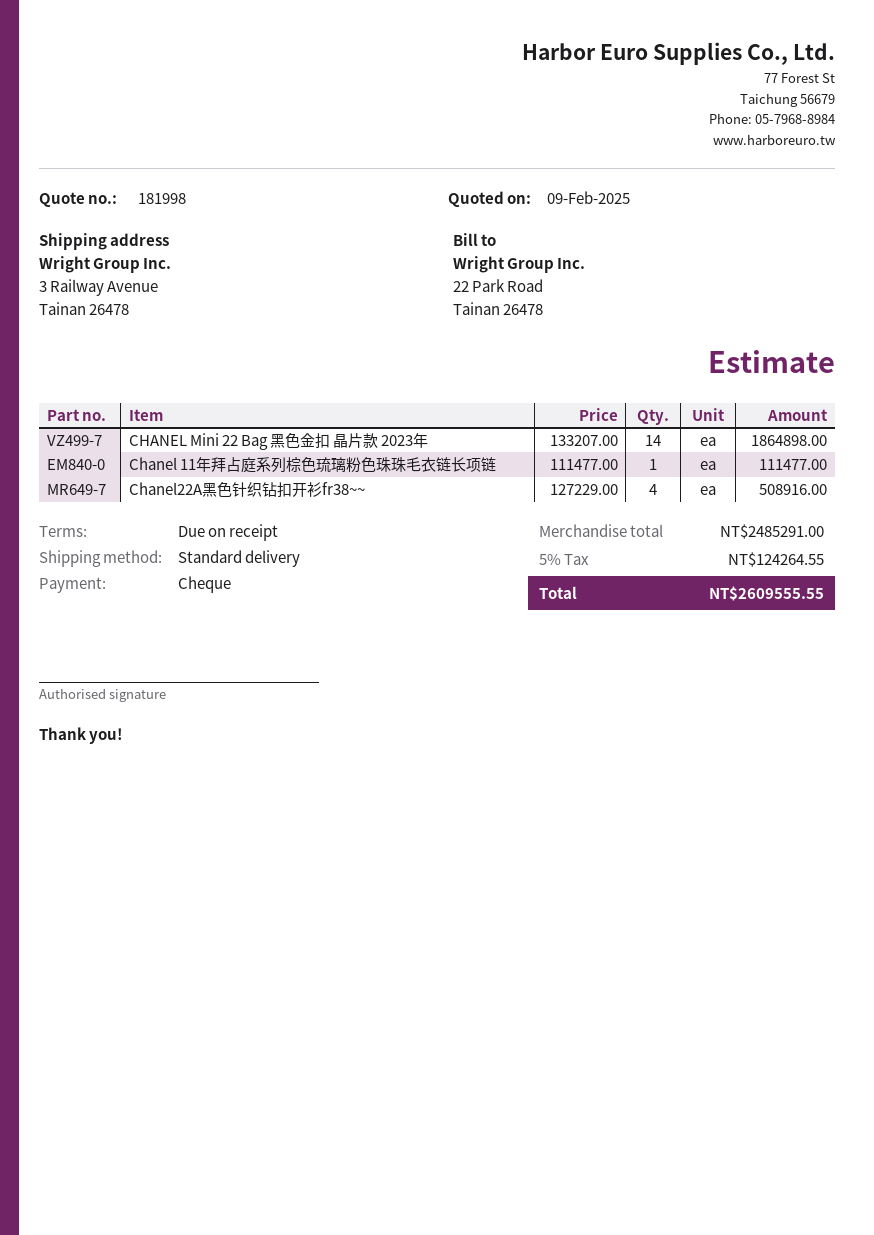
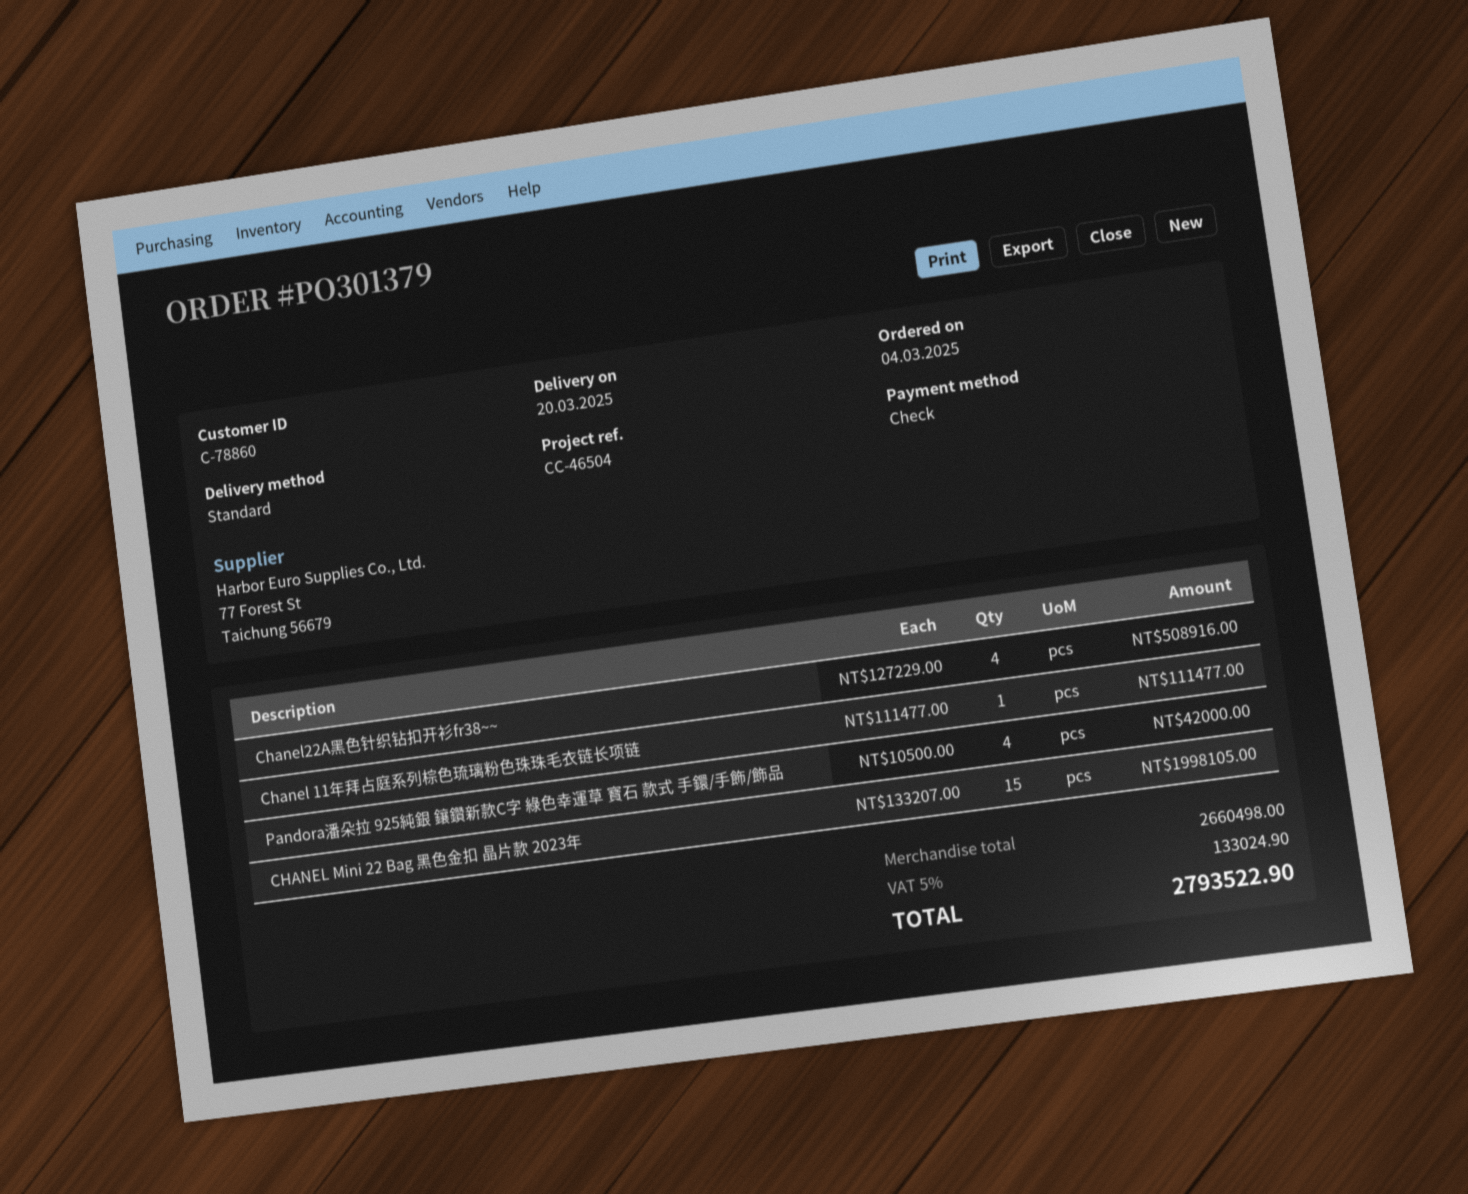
CHANEL Mini 22 Bag 黑色金扣 晶片款 2023年: 14 x 133207.00 = 1864898.00 -> 15 x 133207.00 = 1998105.00
Pandora潘朵拉 925純銀 鑲鑽新款C字 綠色幸運草 寶石 款式 手鐶/手飾/飾品: none -> 4 x 10500.00 = 42000.00
subtotal: 2485291.00 -> 2660498.00
tax: 5% = 124264.55 -> 5% = 133024.90
total: 2609555.55 -> 2793522.90

